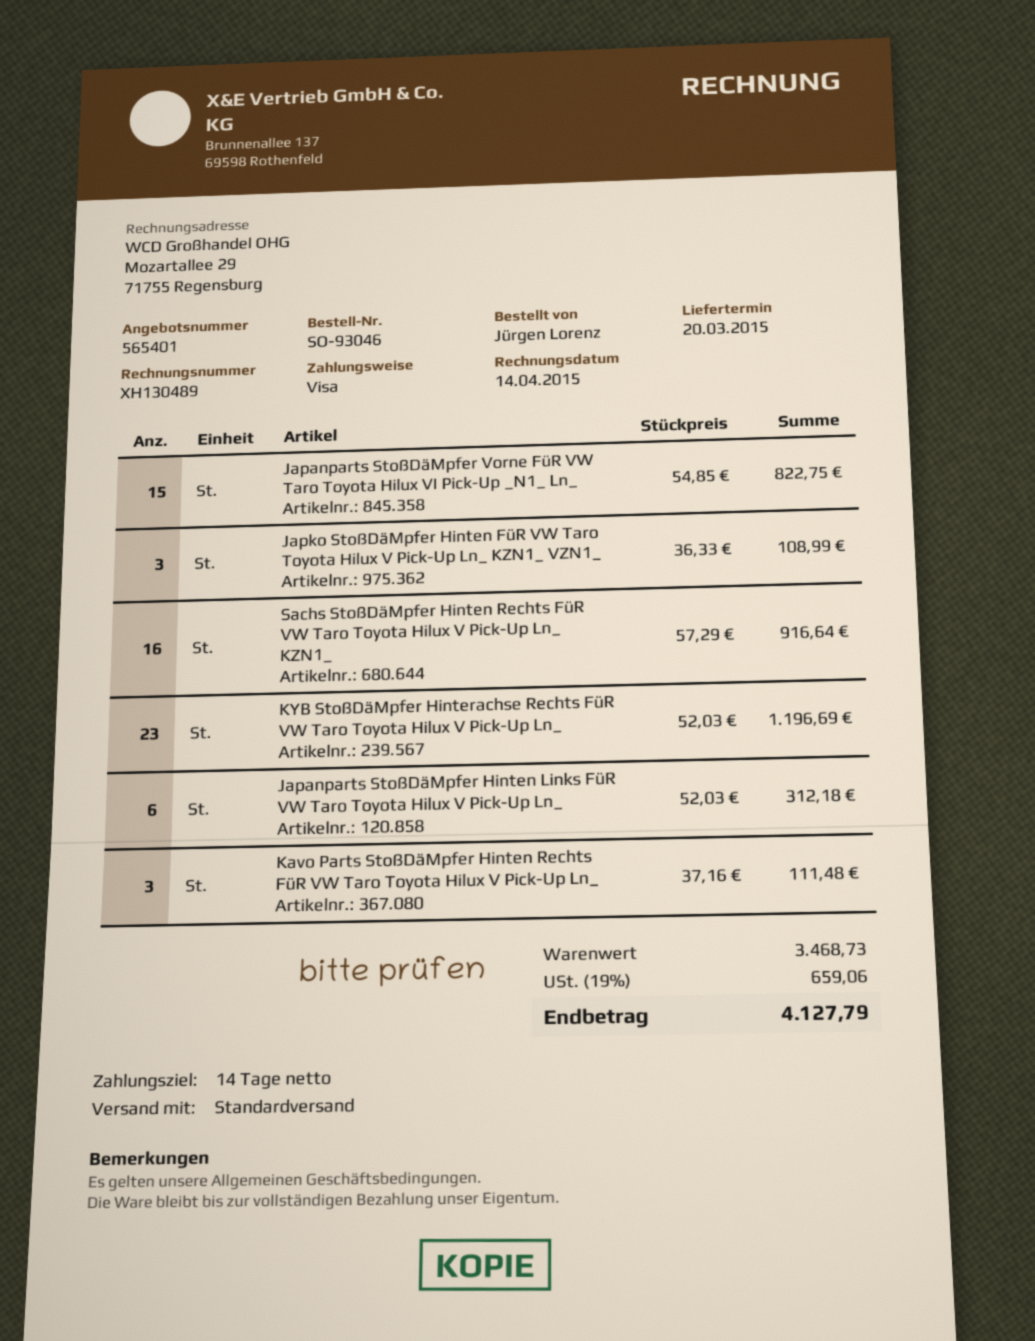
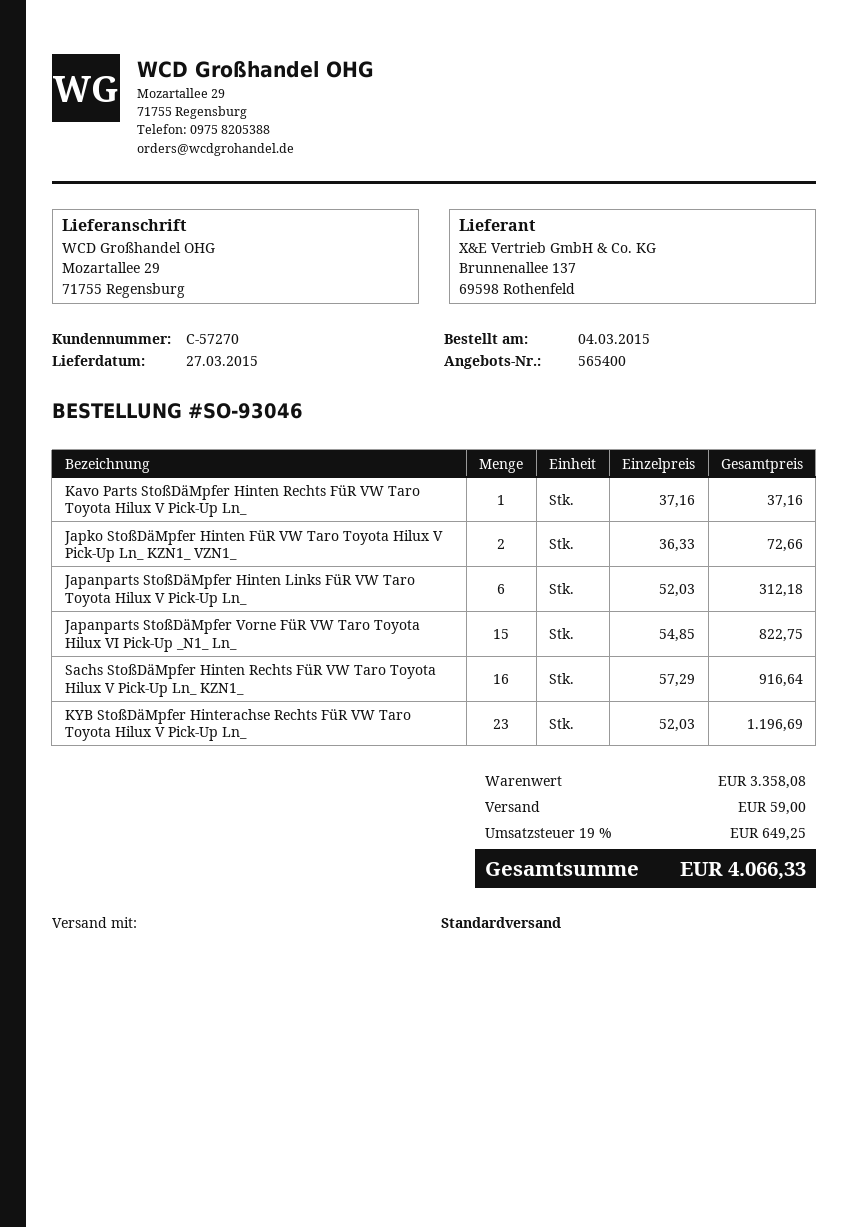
quote number: 565401 -> 565400
delivery date: 2015-03-20 -> 2015-03-27
Japko StoßDäMpfer Hinten FüR VW Taro Toyota Hilux V Pick-Up Ln_ KZN1_ VZN1_: 3 x 36.33 = 108.99 -> 2 x 36.33 = 72.66
Kavo Parts StoßDäMpfer Hinten Rechts FüR VW Taro Toyota Hilux V Pick-Up Ln_: 3 x 37.16 = 111.48 -> 1 x 37.16 = 37.16
subtotal: 3468.73 -> 3358.08
shipping: none -> 59.00
tax: 19% = 659.06 -> 19% = 649.25
total: 4127.79 -> 4066.33

